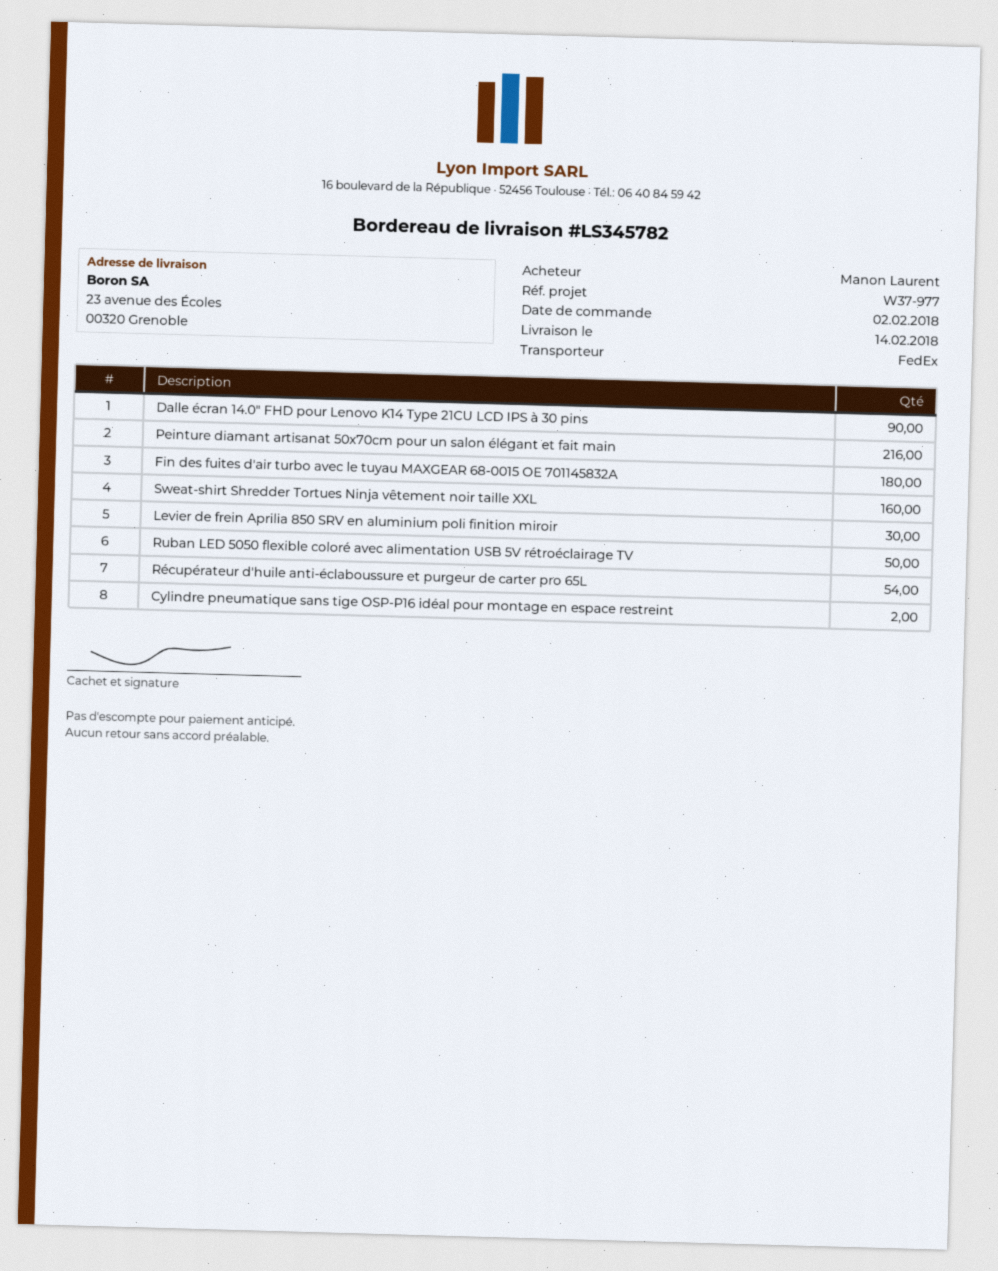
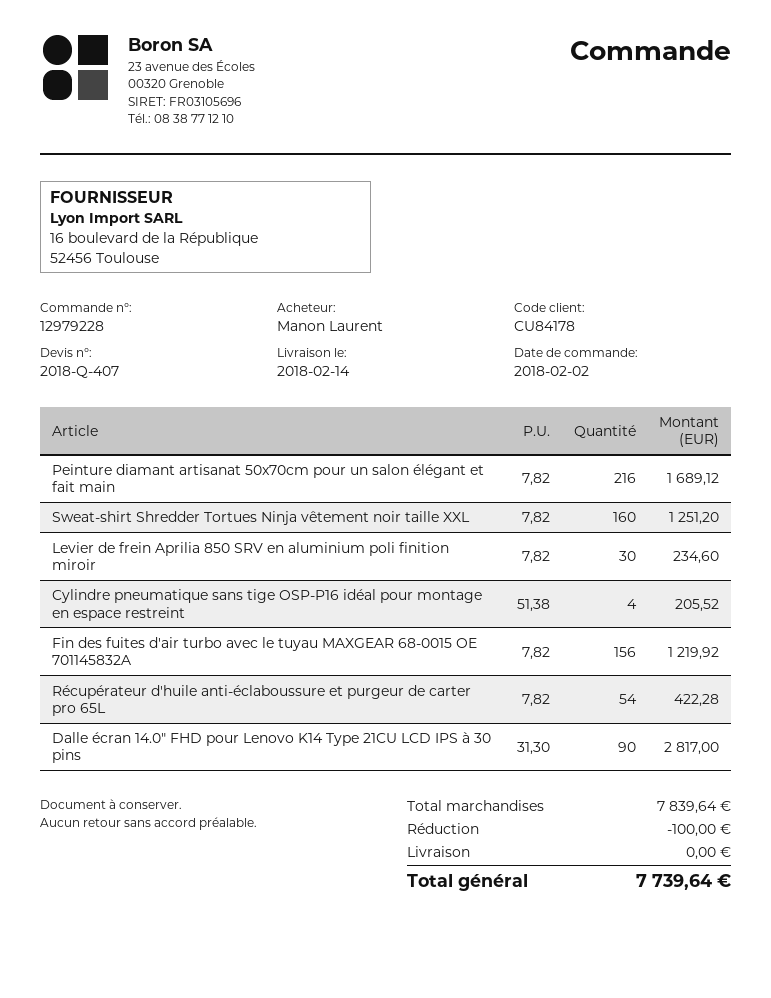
Fin des fuites d'air turbo avec le tuyau MAXGEAR 68-0015 OE 701145832A: 180 -> 156
Ruban LED 5050 flexible coloré avec alimentation USB 5V rétroéclairage TV: 50 -> none
Cylindre pneumatique sans tige OSP-P16 idéal pour montage en espace restreint: 2 -> 4

